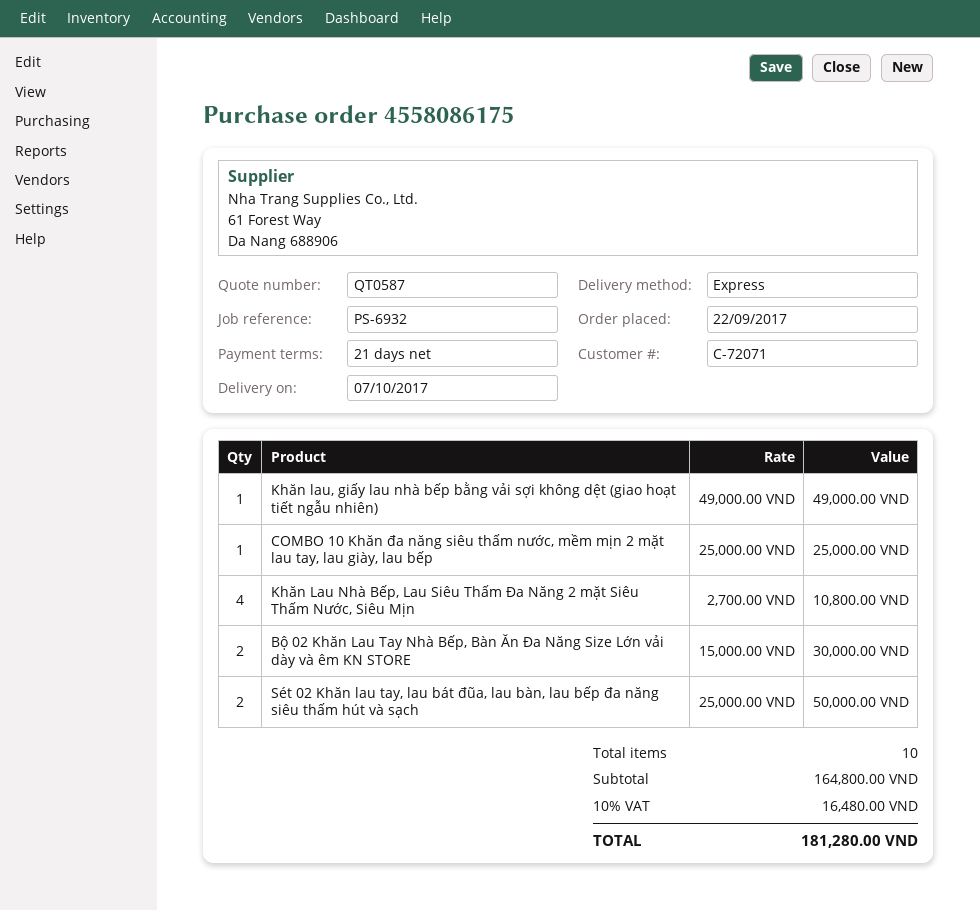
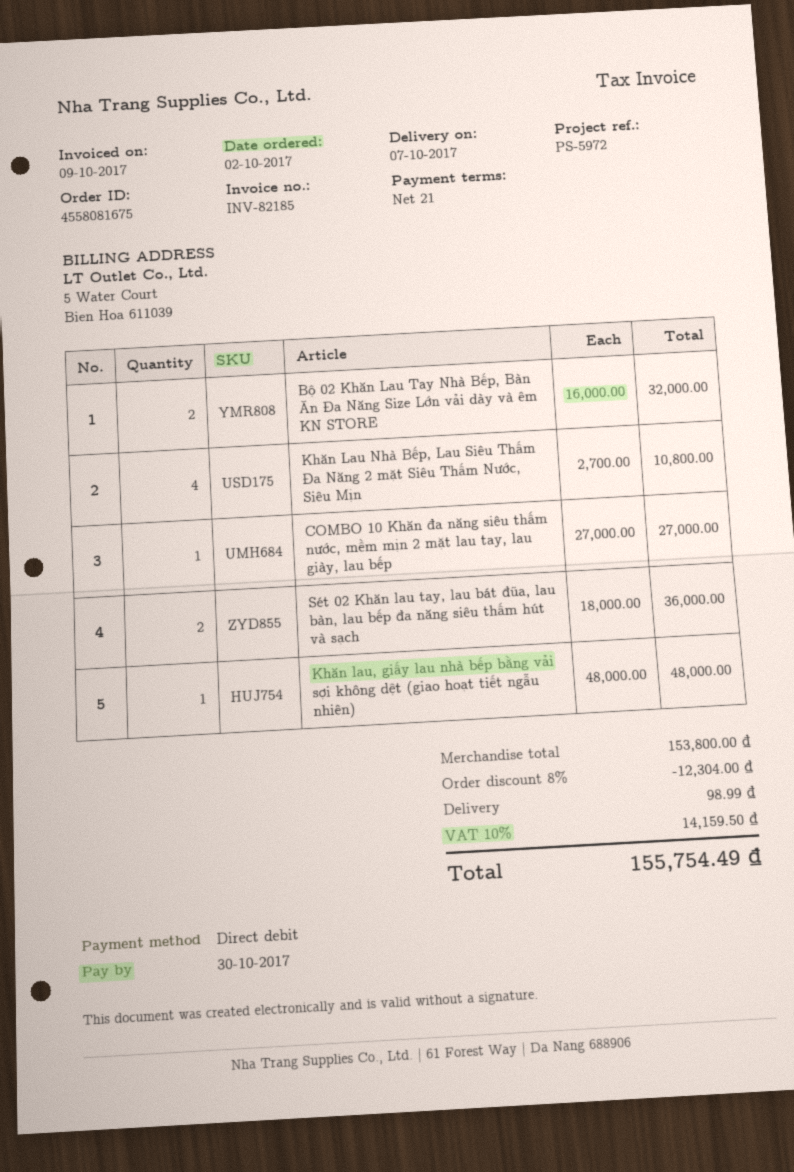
order number: 4558086175 -> 4558081675
order date: 2017-09-22 -> 2017-10-02
reference: PS-6932 -> PS-5972
Khăn lau, giấy lau nhà bếp bằng vải sợi không dệt (giao hoạt tiết ngẫu nhiên): 1 x 49000.00 = 49000.00 -> 1 x 48000.00 = 48000.00
COMBO 10 Khăn đa năng siêu thấm nước, mềm mịn 2 mặt lau tay, lau giày, lau bếp: 1 x 25000.00 = 25000.00 -> 1 x 27000.00 = 27000.00
Bộ 02 Khăn Lau Tay Nhà Bếp, Bàn Ăn Đa Năng Size Lớn vải dày và êm KN STORE: 2 x 15000.00 = 30000.00 -> 2 x 16000.00 = 32000.00
Sét 02 Khăn lau tay, lau bát đũa, lau bàn, lau bếp đa năng siêu thấm hút và sạch: 2 x 25000.00 = 50000.00 -> 2 x 18000.00 = 36000.00
subtotal: 164800.00 -> 153800.00
discount: none -> 8% = 12304.00
shipping: none -> 98.99
tax: 10% = 16480.00 -> 10% = 14159.50
total: 181280.00 -> 155754.49

